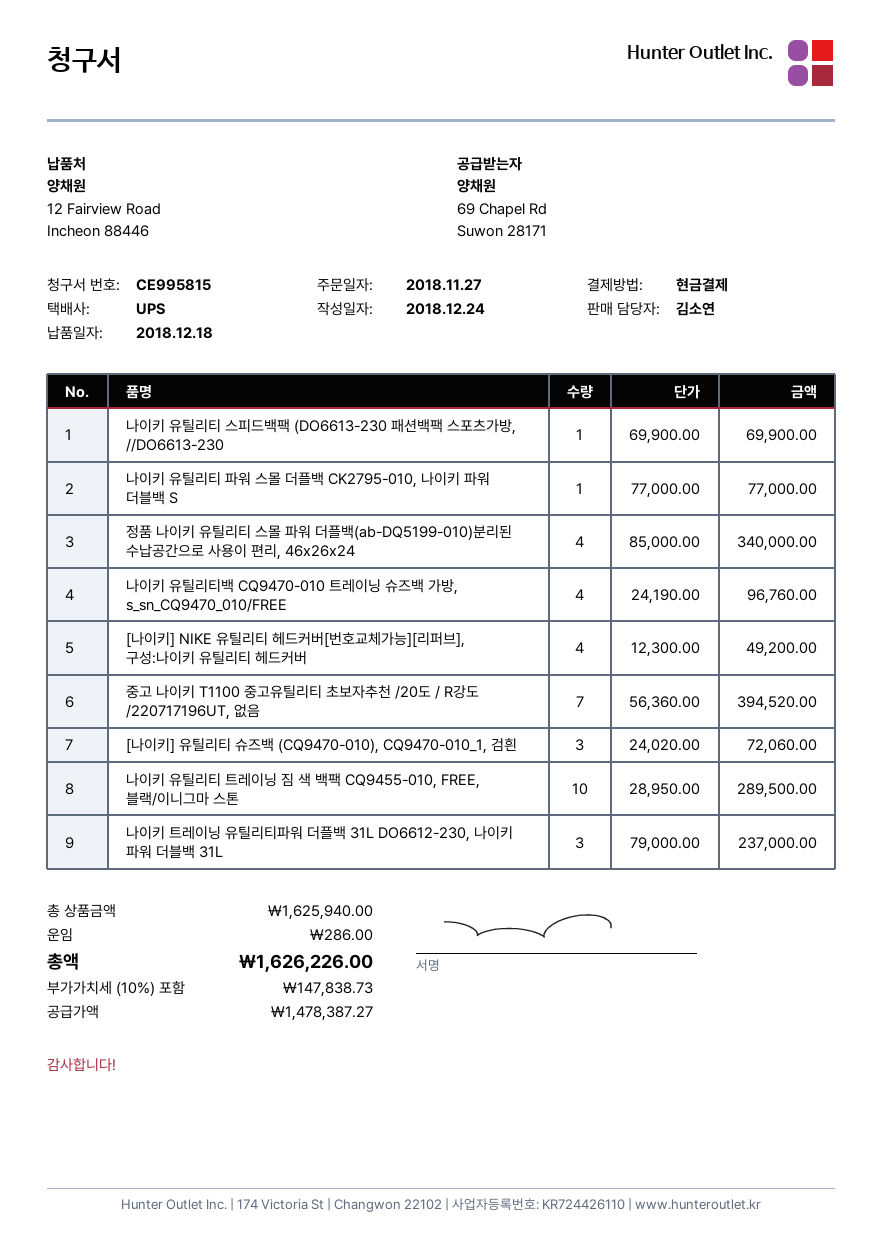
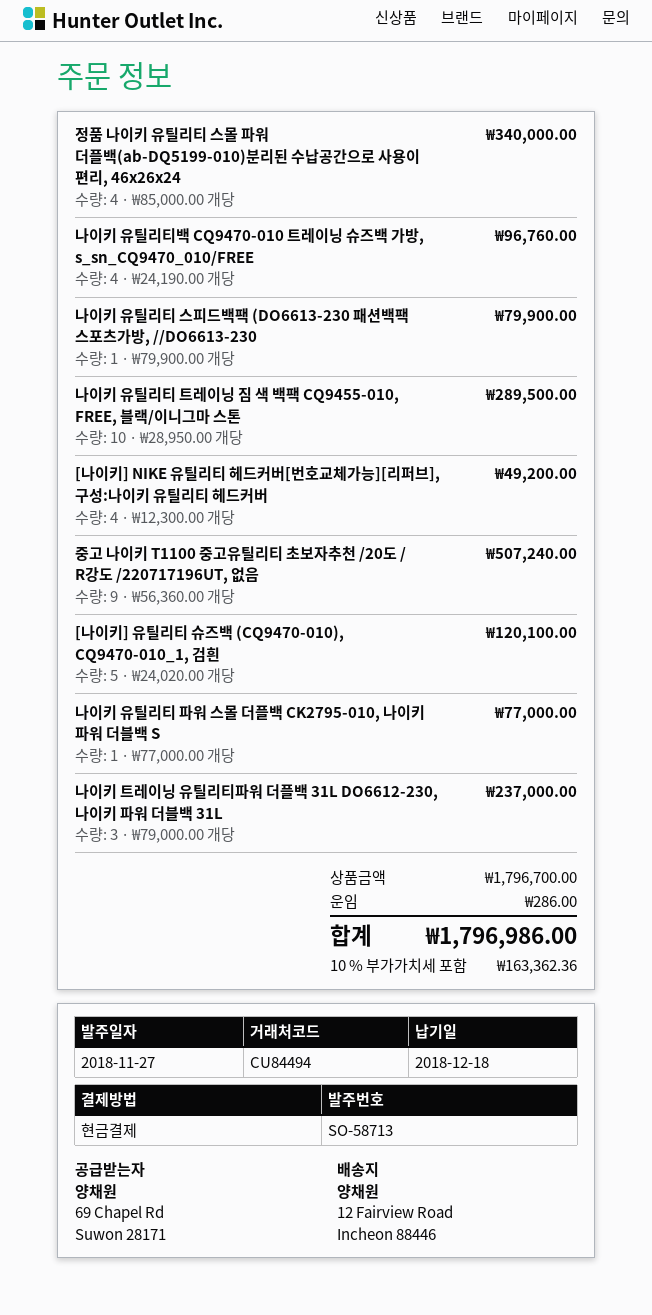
나이키 유틸리티 스피드백팩 (DO6613-230 패션백팩 스포츠가방, //DO6613-230: 1 x 69900.00 = 69900.00 -> 1 x 79900.00 = 79900.00
중고 나이키 T1100 중고유틸리티 초보자추천 /20도 / R강도 /220717196UT, 없음: 7 x 56360.00 = 394520.00 -> 9 x 56360.00 = 507240.00
[나이키] 유틸리티 슈즈백 (CQ9470-010), CQ9470-010_1, 검흰: 3 x 24020.00 = 72060.00 -> 5 x 24020.00 = 120100.00
subtotal: 1625940.00 -> 1796700.00
tax: 10% = 147838.73 -> 10% = 163362.36
total: 1626226.00 -> 1796986.00

